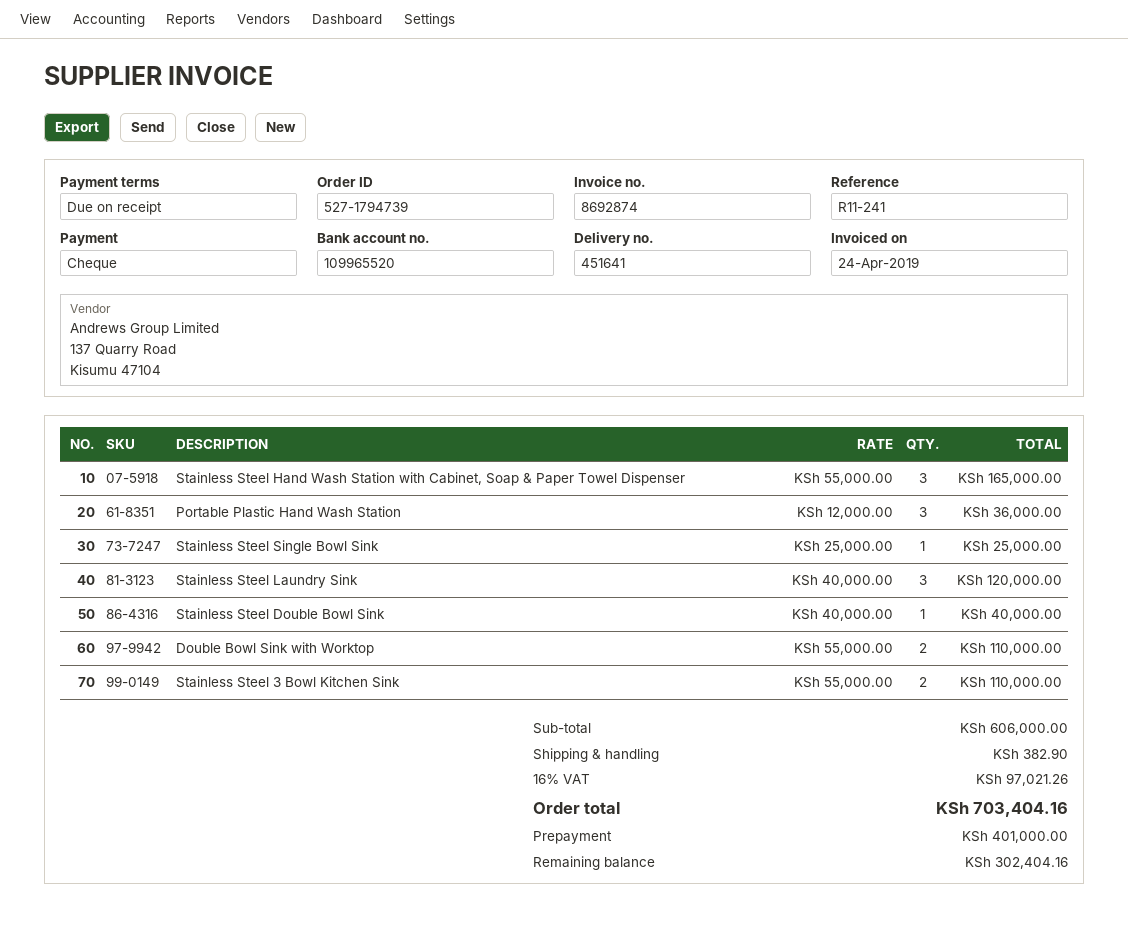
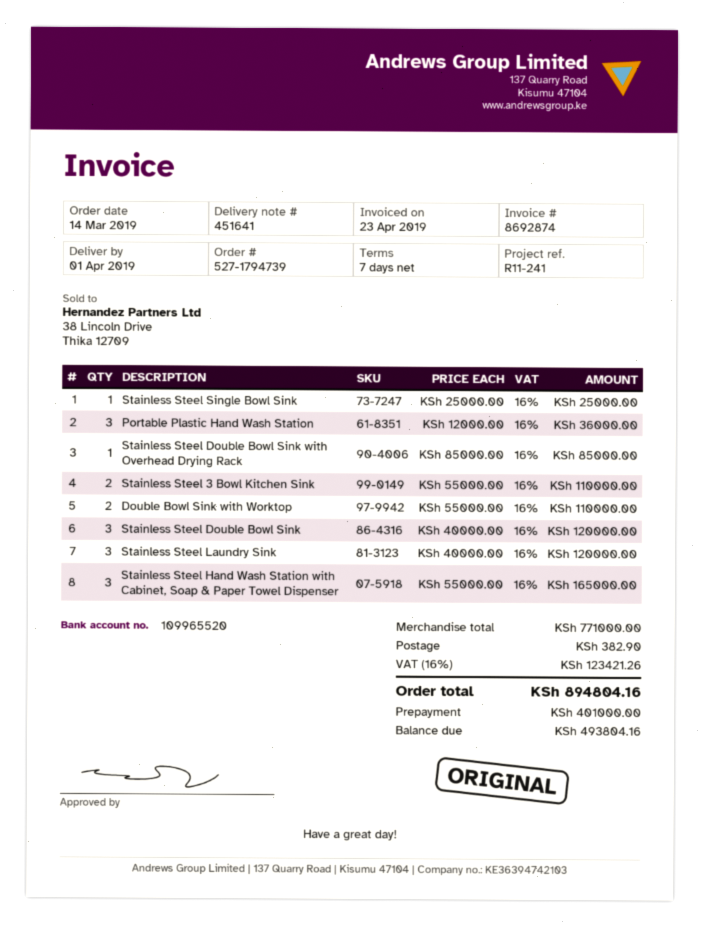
invoice date: 2019-04-24 -> 2019-04-23
payment terms: on receipt -> 7 days
Stainless Steel Double Bowl Sink: 1 x 40000.00 = 40000.00 -> 3 x 40000.00 = 120000.00
Stainless Steel Double Bowl Sink with Overhead Drying Rack: none -> 1 x 85000.00 = 85000.00
subtotal: 606000.00 -> 771000.00
tax: 16% = 97021.26 -> 16% = 123421.26
total: 703404.16 -> 894804.16
balance: 302404.16 -> 493804.16

